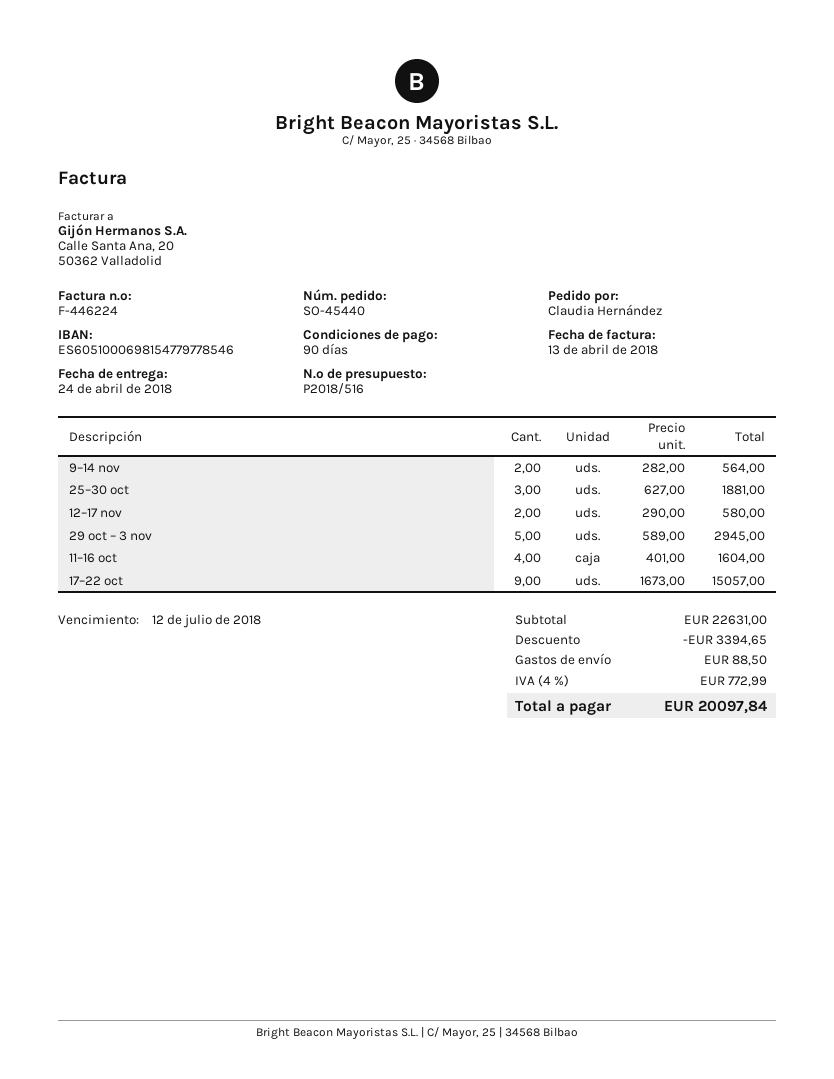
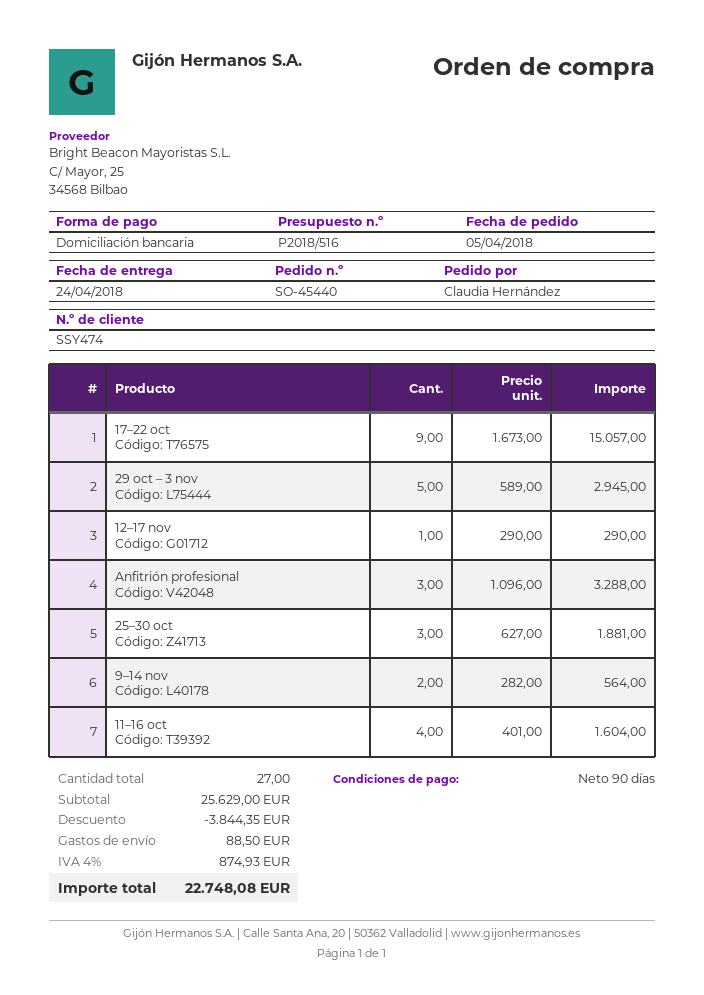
12–17 nov: 2 x 290.00 = 580.00 -> 1 x 290.00 = 290.00
Anfitrión profesional: none -> 3 x 1096.00 = 3288.00
subtotal: 22631.00 -> 25629.00
discount: 3394.65 -> 3844.35
tax: 4% = 772.99 -> 4% = 874.93
total: 20097.84 -> 22748.08

